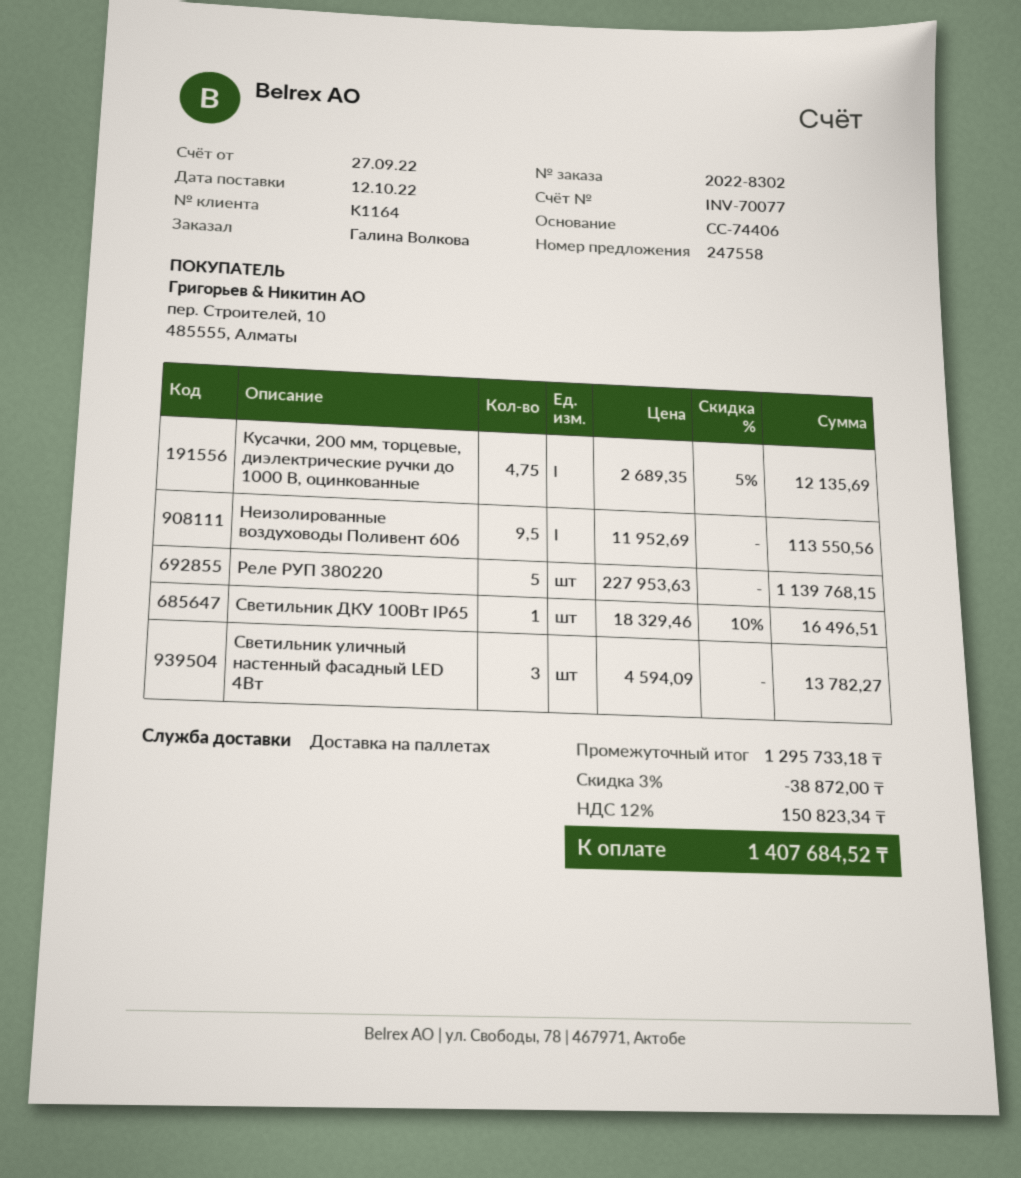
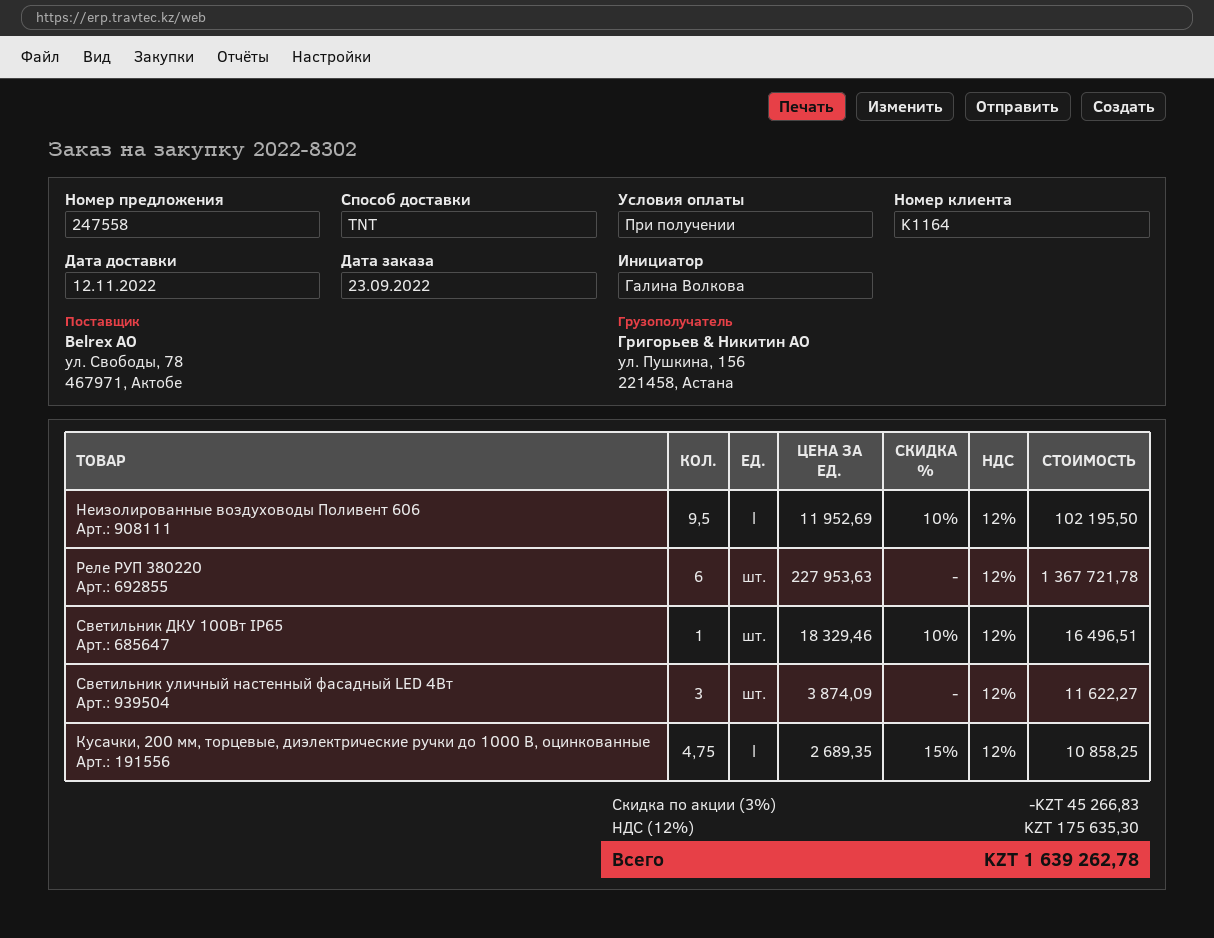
delivery date: 2022-10-12 -> 2022-11-12
shipping method: pallet freight -> TNT
Кусачки, 200 мм, торцевые, диэлектрические ручки до 1000 В, оцинкованные: 4.75 x 2689.35 - 5% = 12135.69 -> 4.75 x 2689.35 - 15% = 10858.25
Неизолированные воздуховоды Поливент 606: 9.5 x 11952.69 = 113550.56 -> 9.5 x 11952.69 - 10% = 102195.50
Реле РУП 380220: 5 x 227953.63 = 1139768.15 -> 6 x 227953.63 = 1367721.78
Светильник уличный настенный фасадный LED 4Вт: 3 x 4594.09 = 13782.27 -> 3 x 3874.09 = 11622.27
discount: 3% = 38872.00 -> 3% = 45266.83
tax: 12% = 150823.34 -> 12% = 175635.30
total: 1407684.52 -> 1639262.78

